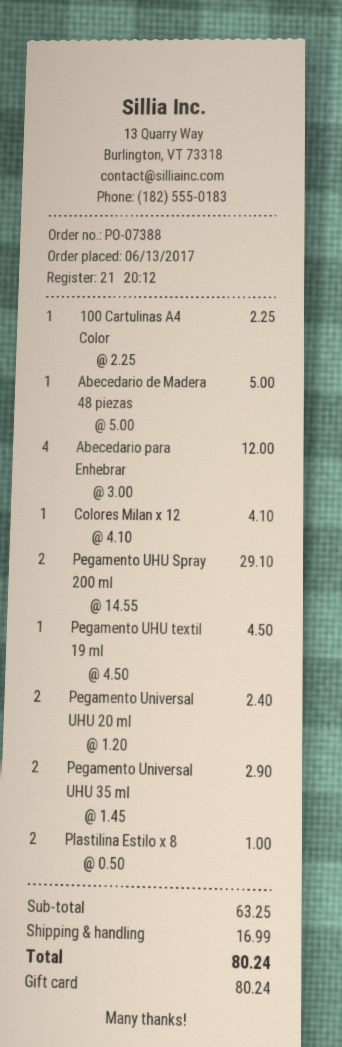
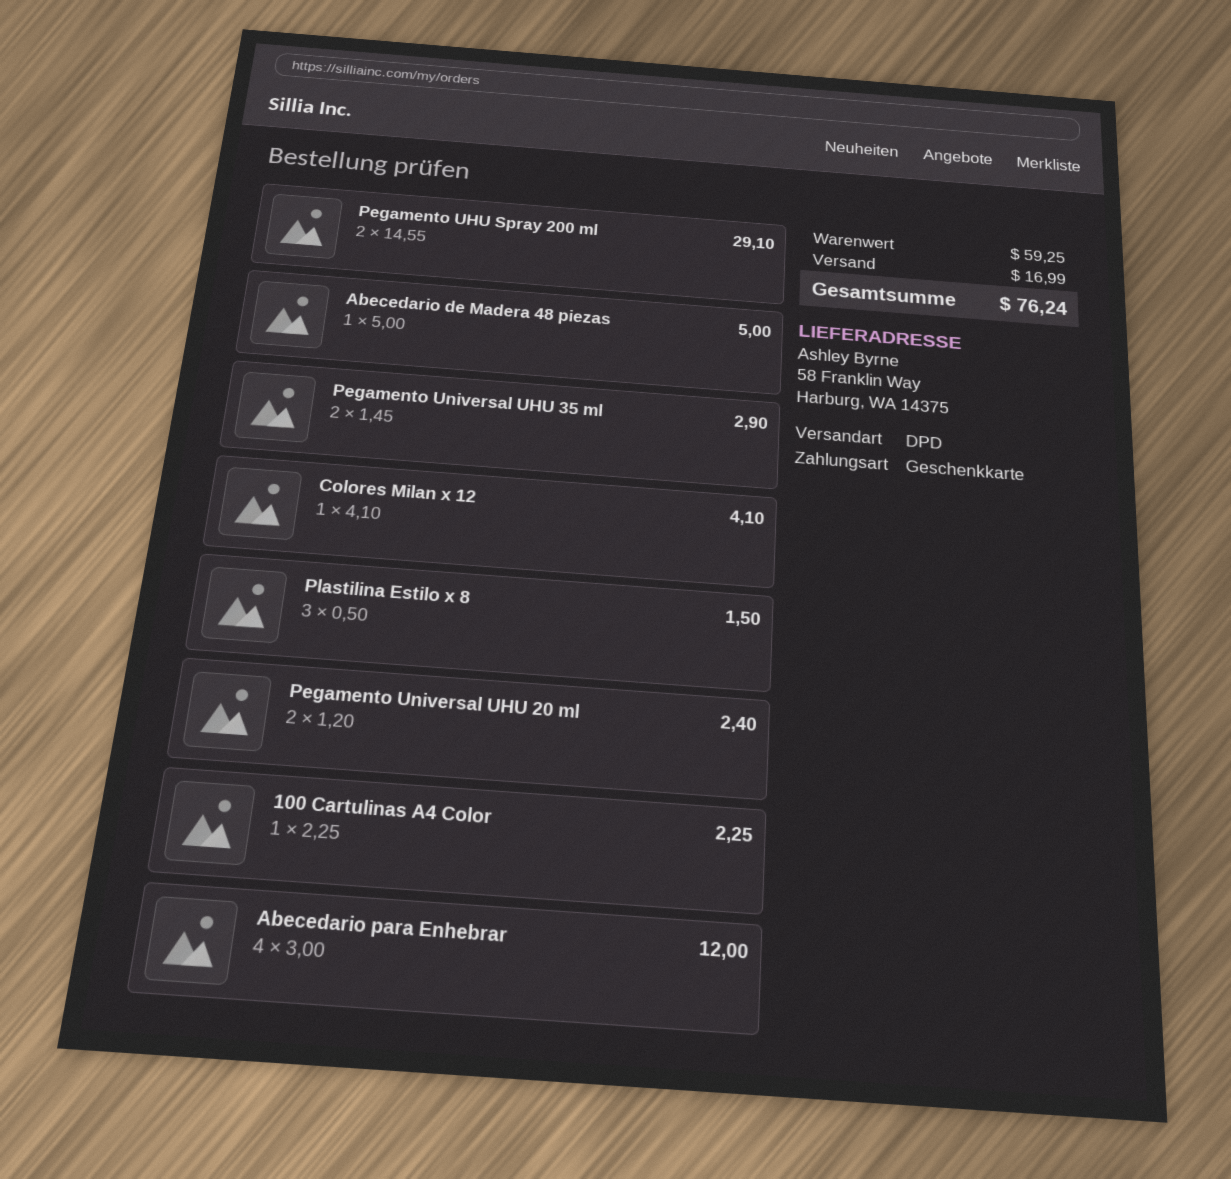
Pegamento UHU textil 19 ml: 1 x 4.50 = 4.50 -> none
Plastilina Estilo x 8: 2 x 0.50 = 1.00 -> 3 x 0.50 = 1.50
subtotal: 63.25 -> 59.25
total: 80.24 -> 76.24

